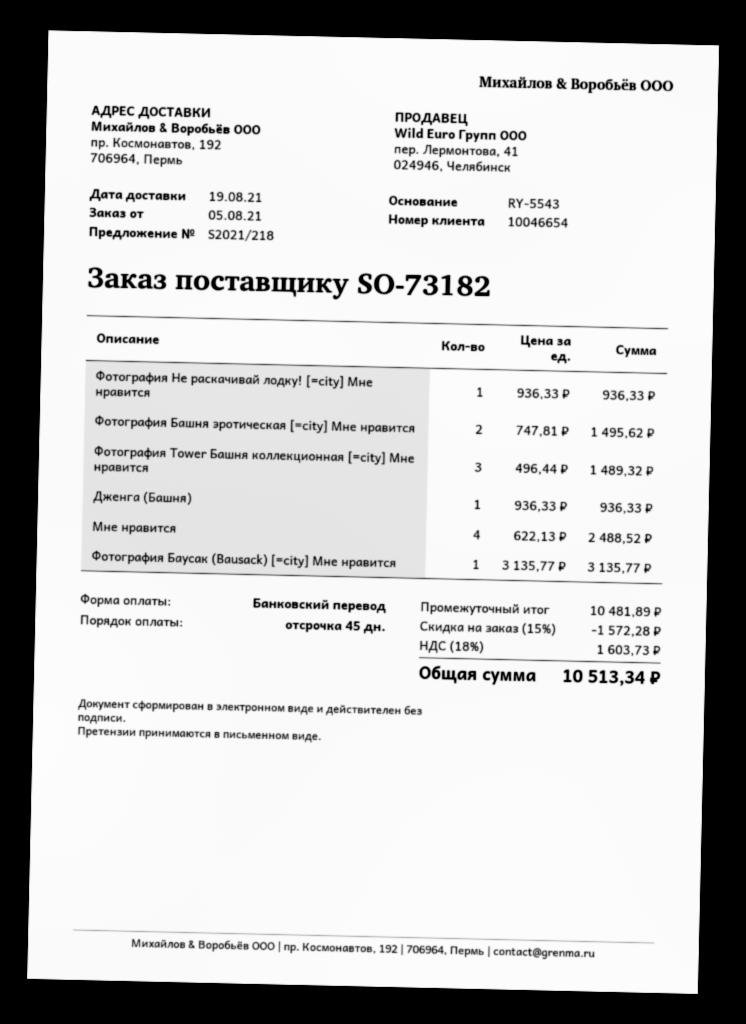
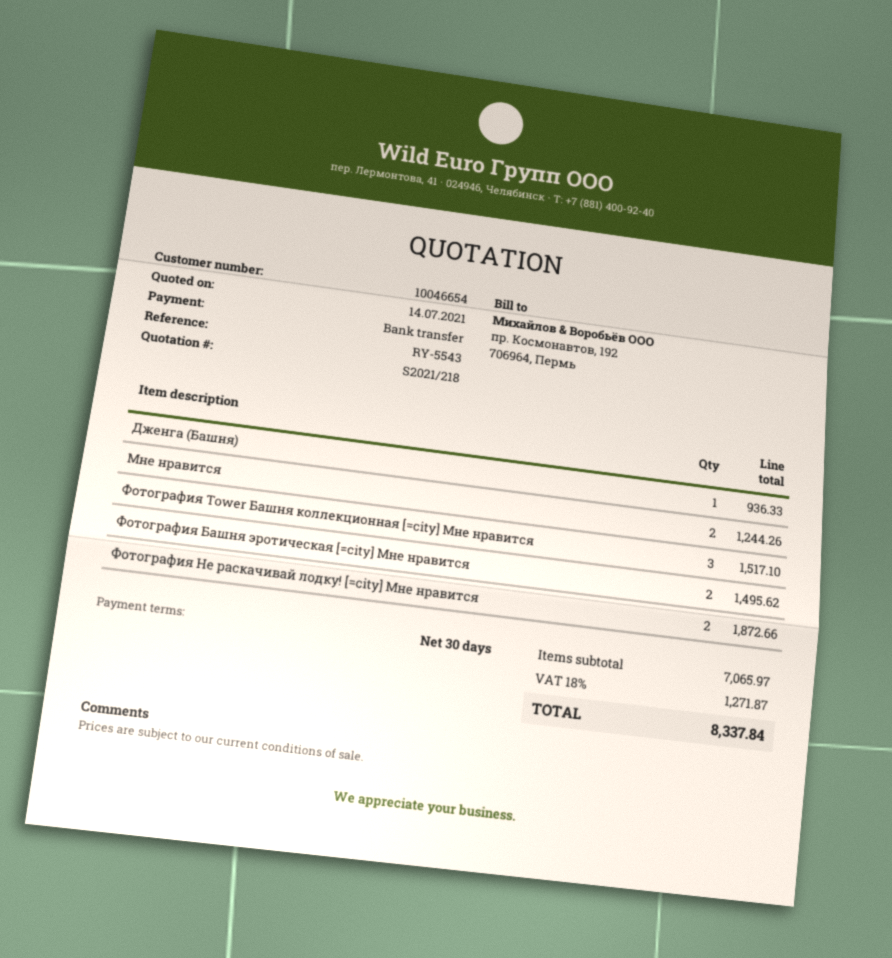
payment terms: 45 days -> 30 days
Фотография Не раскачивай лодку! [=city] Мне нравится: 1 for 936.33 -> 2 for 1872.66
Фотография Tower Башня коллекционная [=city] Мне нравится: 3 for 1489.32 -> 3 for 1517.10
Мне нравится: 4 for 2488.52 -> 2 for 1244.26
Фотография Баусак (Bausack) [=city] Мне нравится: 1 for 3135.77 -> none
subtotal: 10481.89 -> 7065.97
discount: 15% = 1572.28 -> none
tax: 18% = 1603.73 -> 18% = 1271.87
total: 10513.34 -> 8337.84

